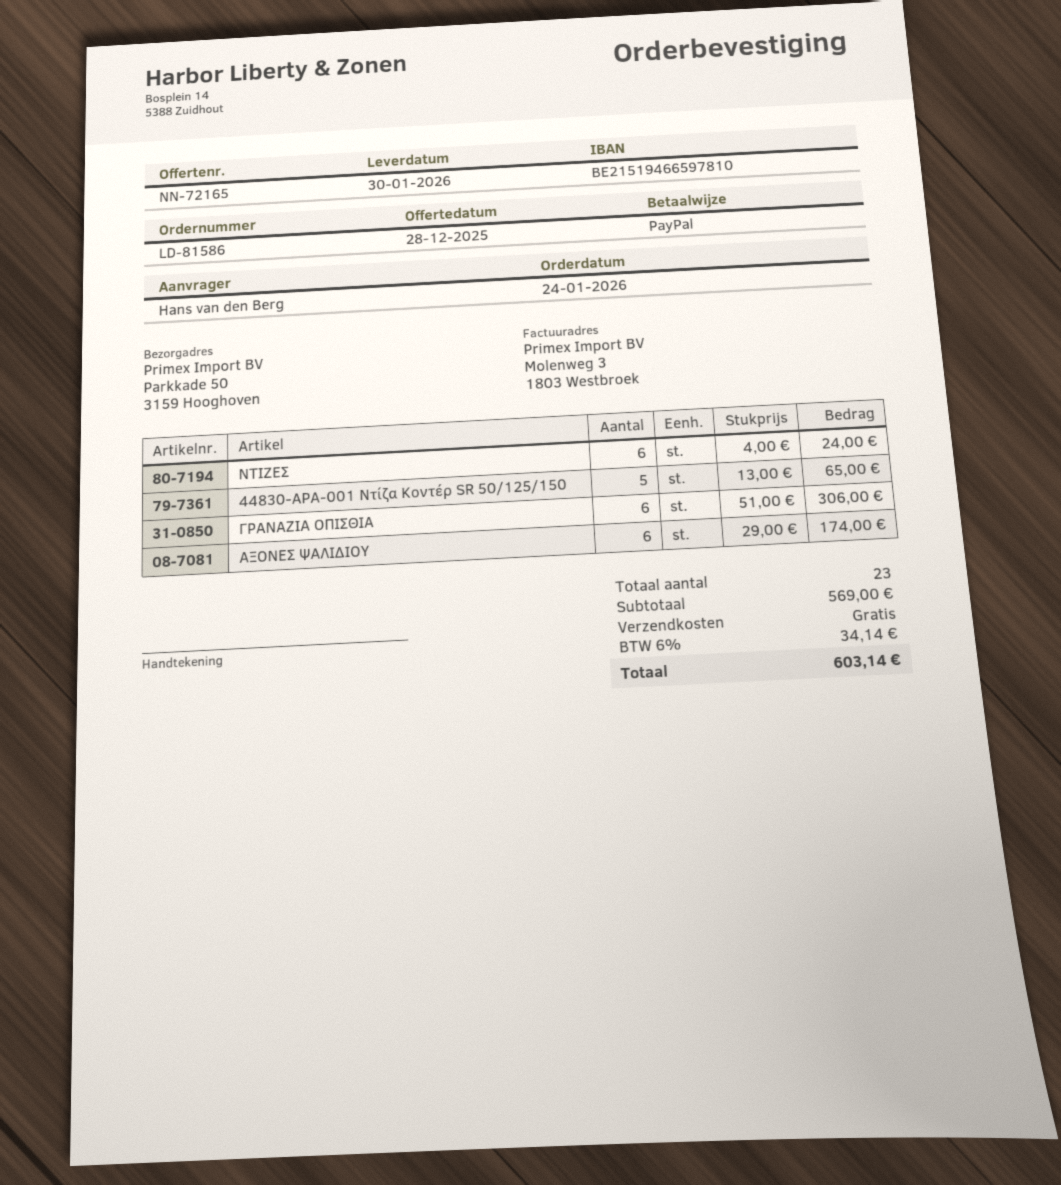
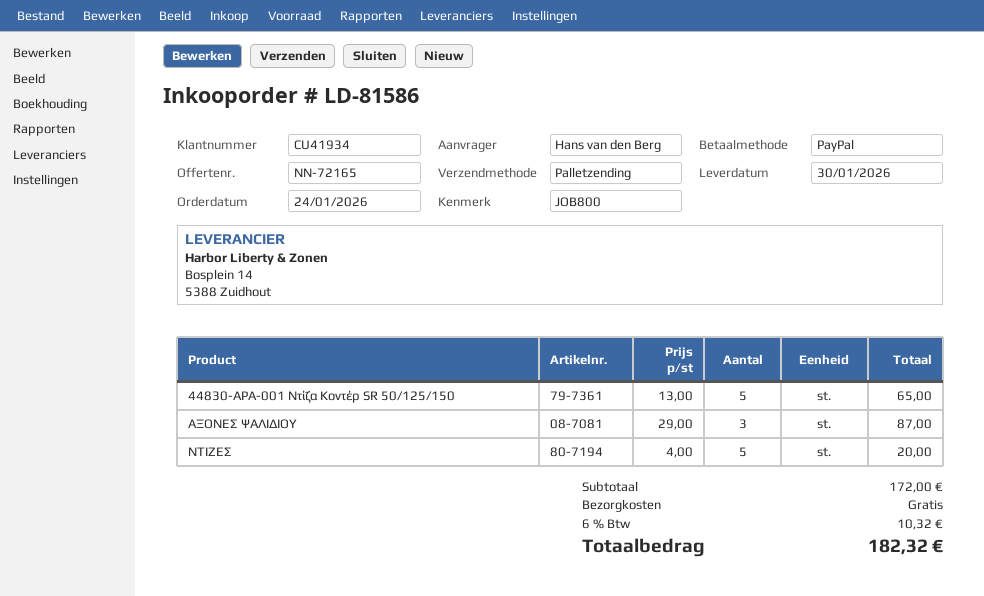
ΝΤΙΖΕΣ: 6 x 4.00 = 24.00 -> 5 x 4.00 = 20.00
ΓΡΑΝΑΖΙΑ ΟΠΙΣΘΙΑ: 6 x 51.00 = 306.00 -> none
ΑΞΟΝΕΣ ΨΑΛΙΔΙΟΥ: 6 x 29.00 = 174.00 -> 3 x 29.00 = 87.00
subtotal: 569.00 -> 172.00
tax: 6% = 34.14 -> 6% = 10.32
total: 603.14 -> 182.32

